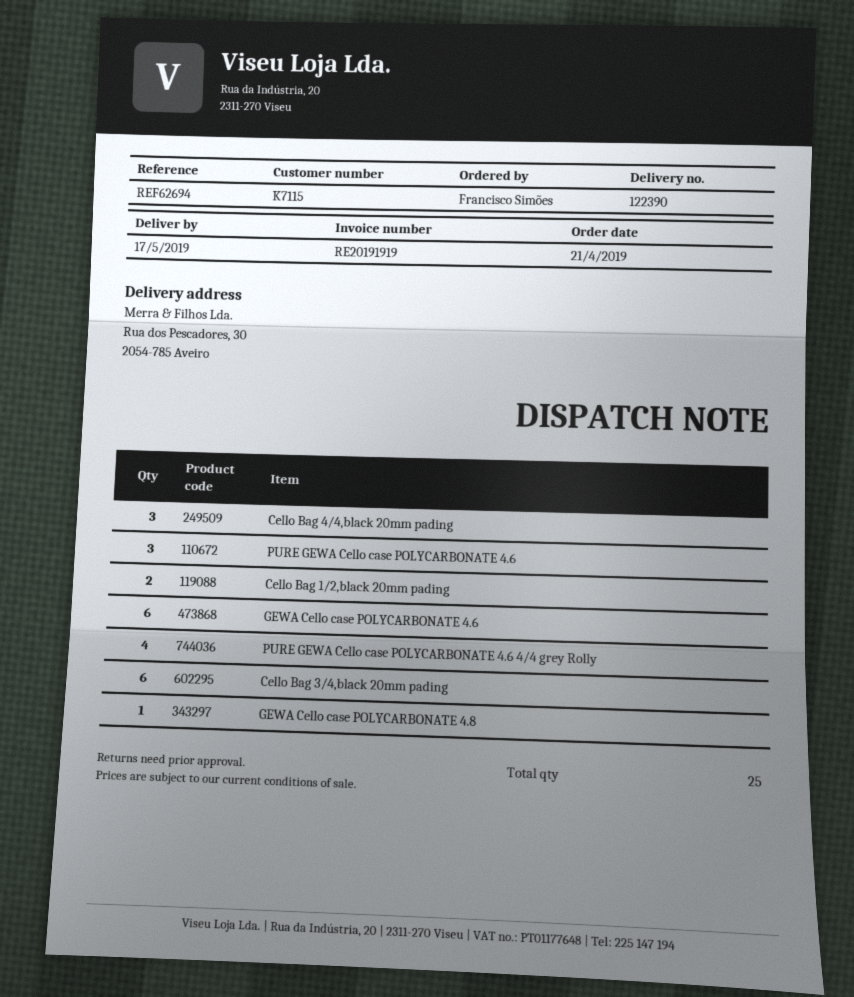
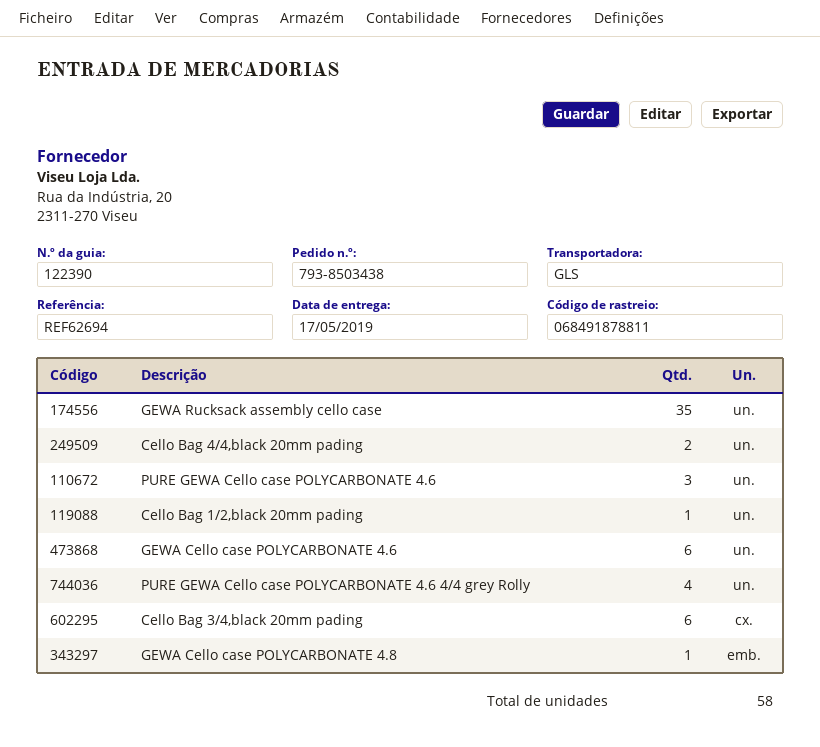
Cello Bag 4/4,black 20mm pading: 3 -> 2
Cello Bag 1/2,black 20mm pading: 2 -> 1
GEWA Rucksack assembly cello case: none -> 35
total quantity: 25 -> 58

